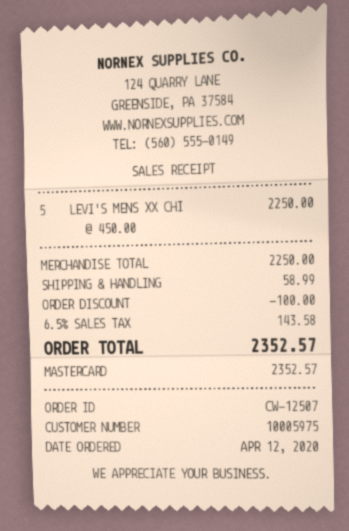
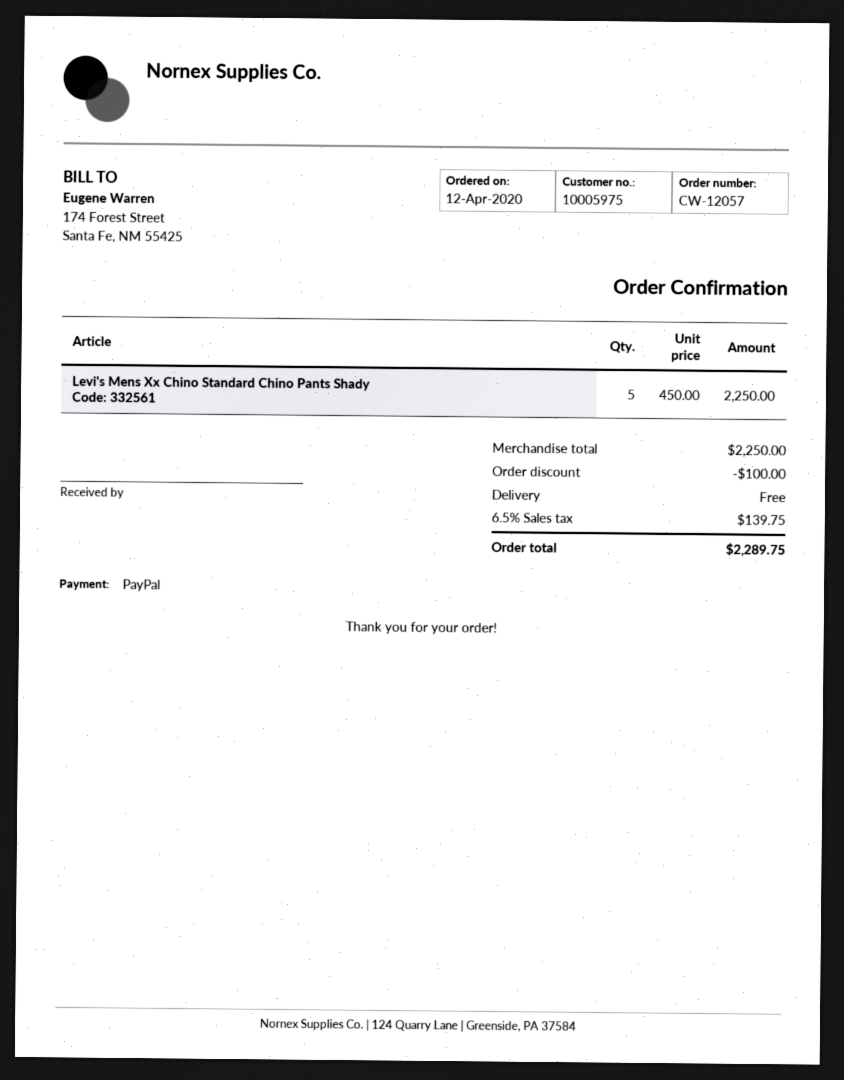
order number: CW-12507 -> CW-12057
payment method: Mastercard -> PayPal
shipping: 58.99 -> 0.00
tax: 6.5% = 143.58 -> 6.5% = 139.75
total: 2352.57 -> 2289.75

